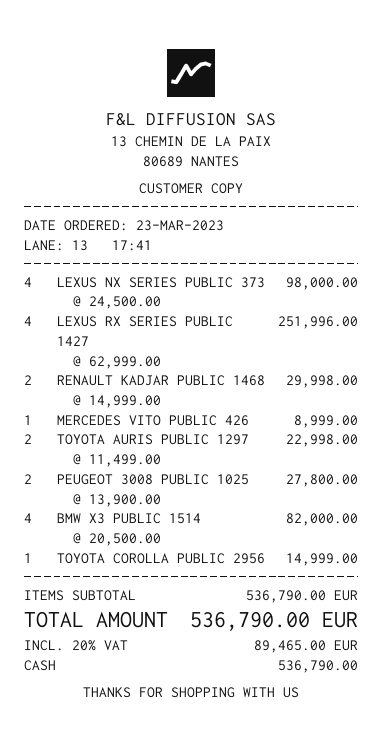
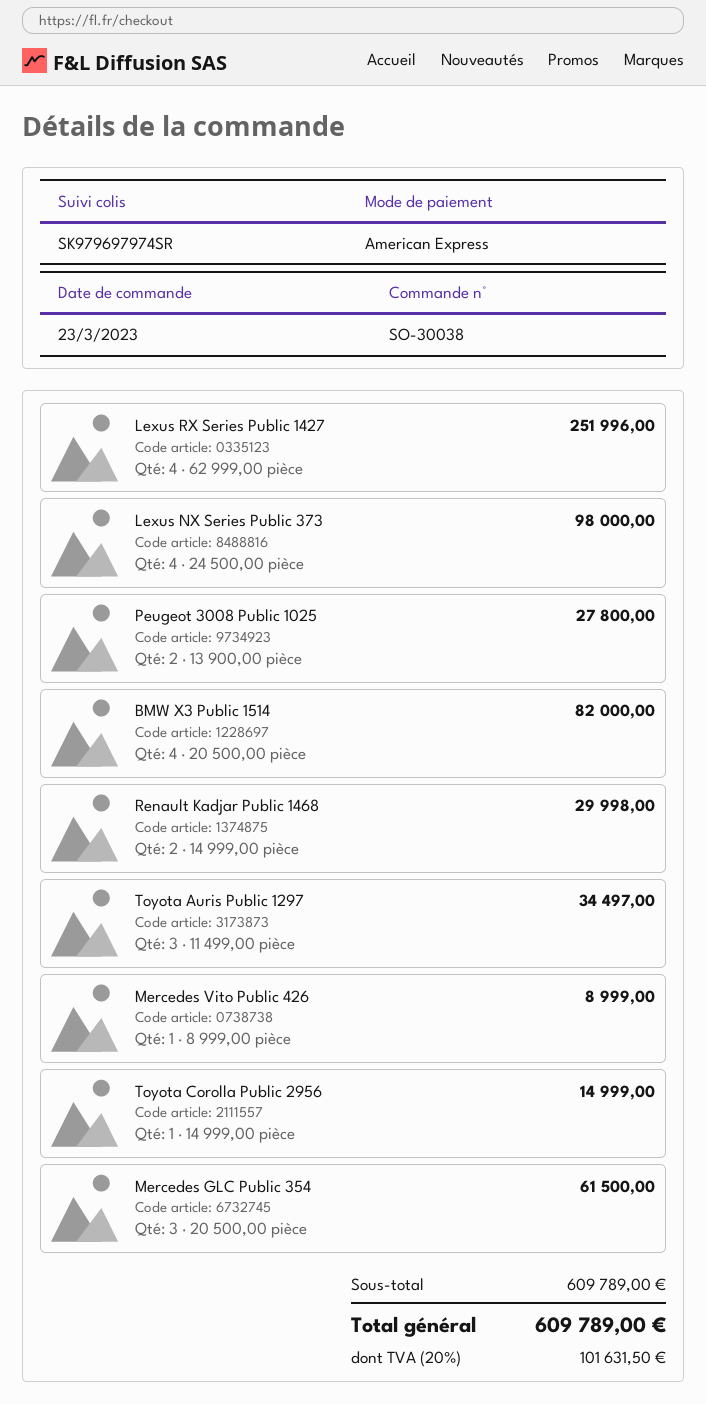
payment method: cash -> American Express
TOYOTA AURIS PUBLIC 1297: 2 x 11499.00 = 22998.00 -> 3 x 11499.00 = 34497.00
Mercedes GLC Public 354: none -> 3 x 20500.00 = 61500.00
subtotal: 536790.00 -> 609789.00
tax: 20% = 89465.00 -> 20% = 101631.50
total: 536790.00 -> 609789.00

